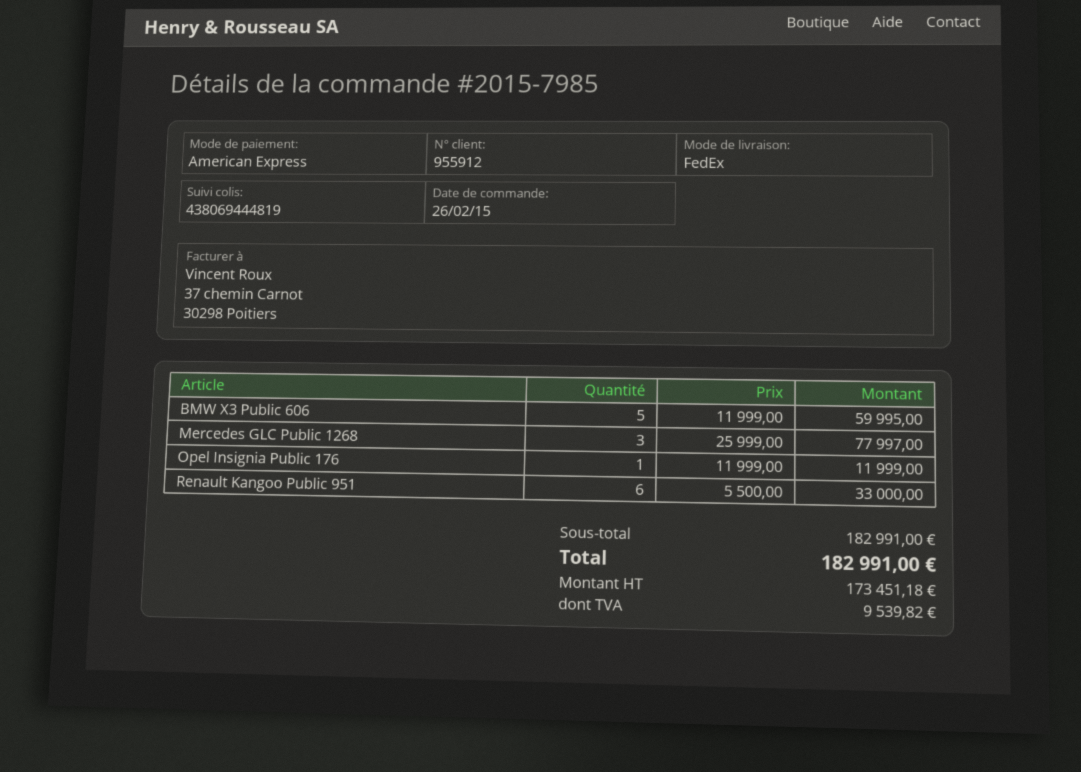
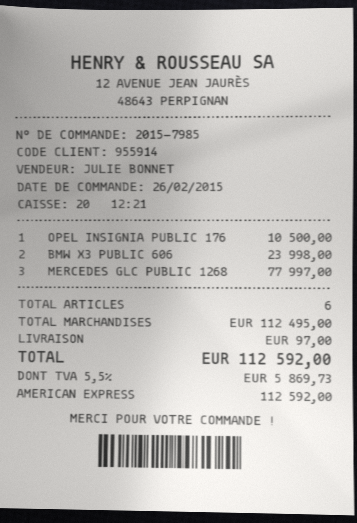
customer number: 955912 -> 955914
BMW X3 Public 606: 5 for 59995.00 -> 2 for 23998.00
Opel Insignia Public 176: 1 for 11999.00 -> 1 for 10500.00
Renault Kangoo Public 951: 6 for 33000.00 -> none
subtotal: 182991.00 -> 112495.00
shipping: none -> 97.00
tax: 9539.82 -> 5869.73
total: 182991.00 -> 112592.00

